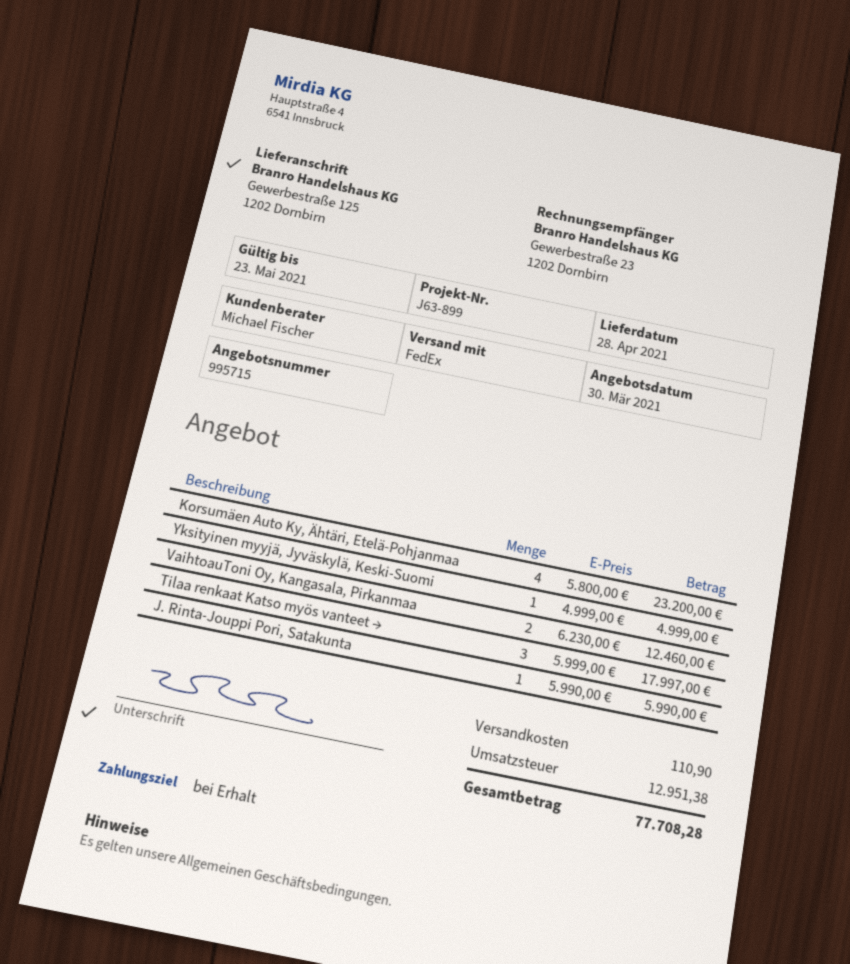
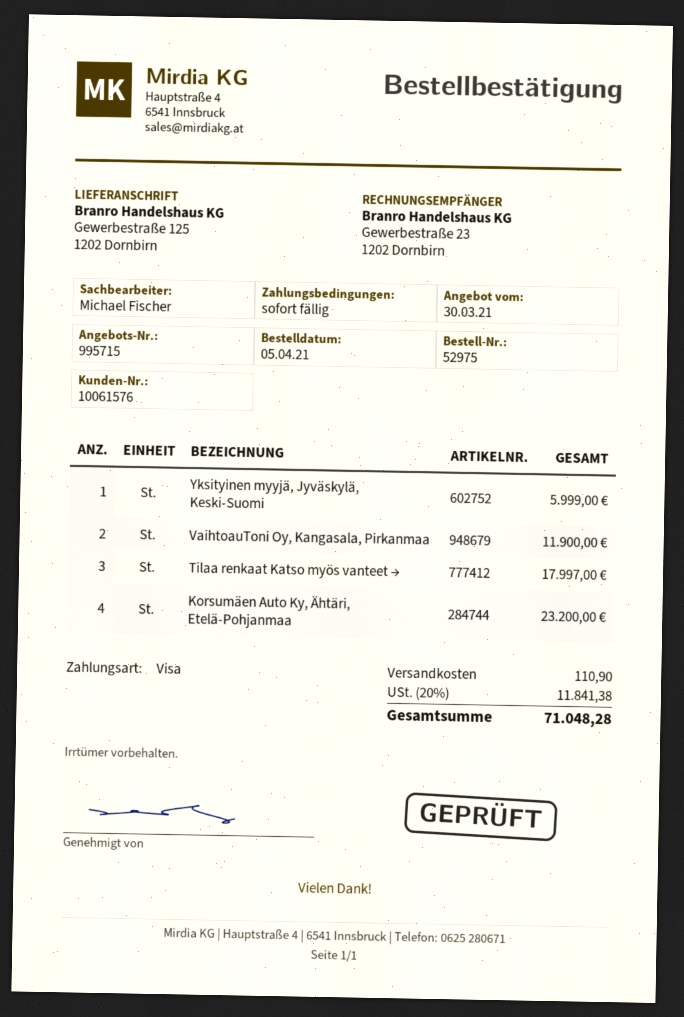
Yksityinen myyjä, Jyväskylä, Keski-Suomi: 1 for 4999.00 -> 1 for 5999.00
VaihtoauToni Oy, Kangasala, Pirkanmaa: 2 for 12460.00 -> 2 for 11900.00
J. Rinta-Jouppi Pori, Satakunta: 1 for 5990.00 -> none
tax: 12951.38 -> 11841.38
total: 77708.28 -> 71048.28

